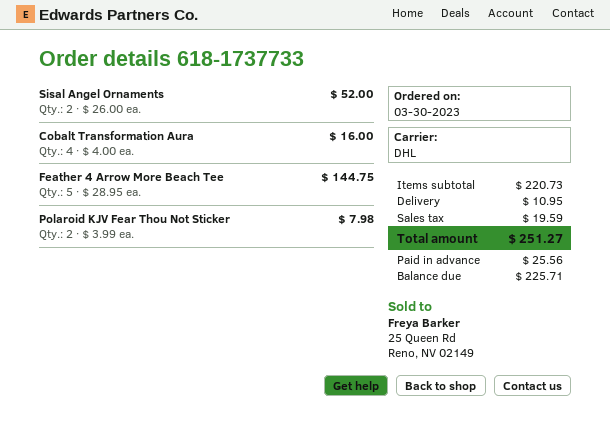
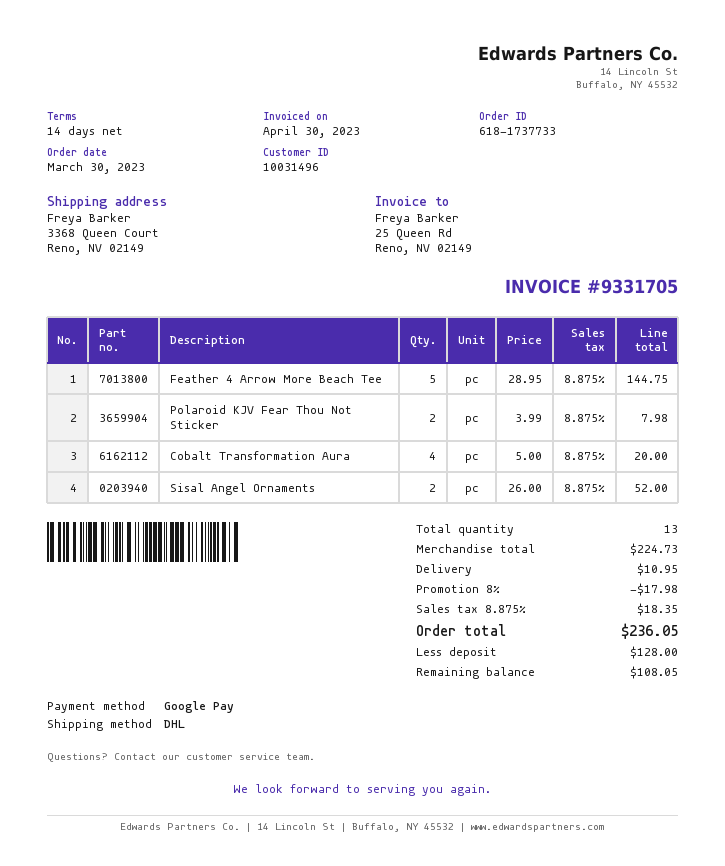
Cobalt Transformation Aura: 4 x 4.00 = 16.00 -> 4 x 5.00 = 20.00
subtotal: 220.73 -> 224.73
discount: none -> 8% = 17.98
tax: 19.59 -> 18.35
total: 251.27 -> 236.05
deposit: 25.56 -> 128.00
balance: 225.71 -> 108.05

